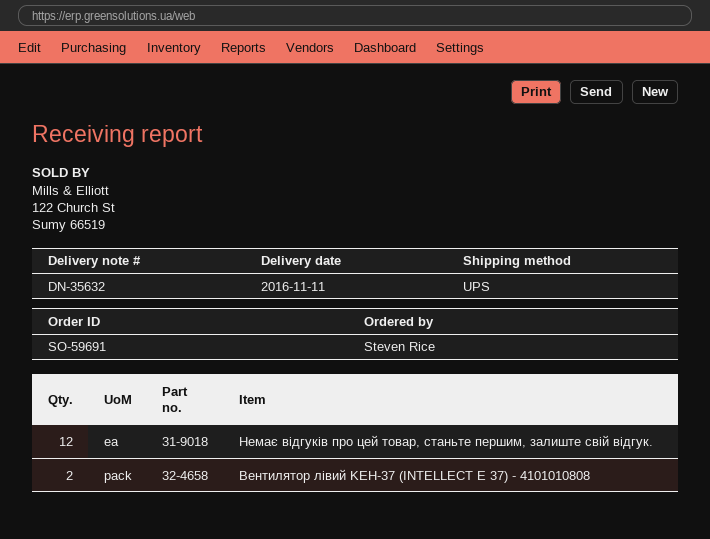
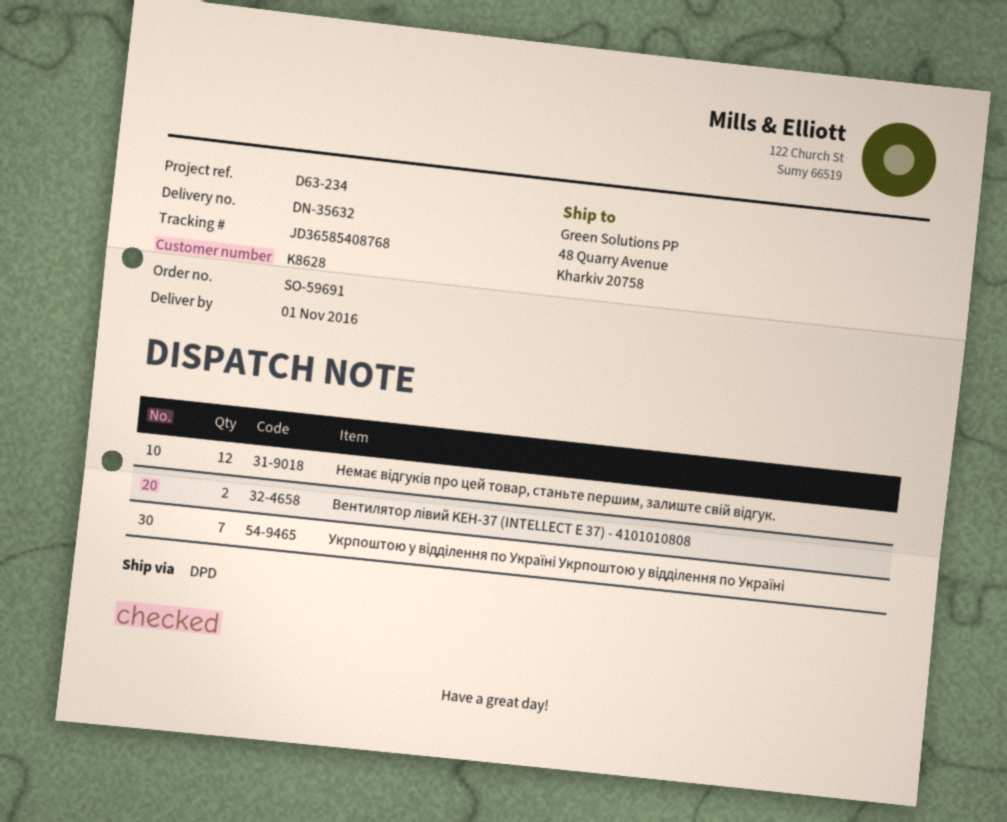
delivery date: 2016-11-11 -> 2016-11-01
shipping method: UPS -> DPD
Укрпоштою у відділення по Україні Укрпоштою у відділення по Україні: none -> 7

